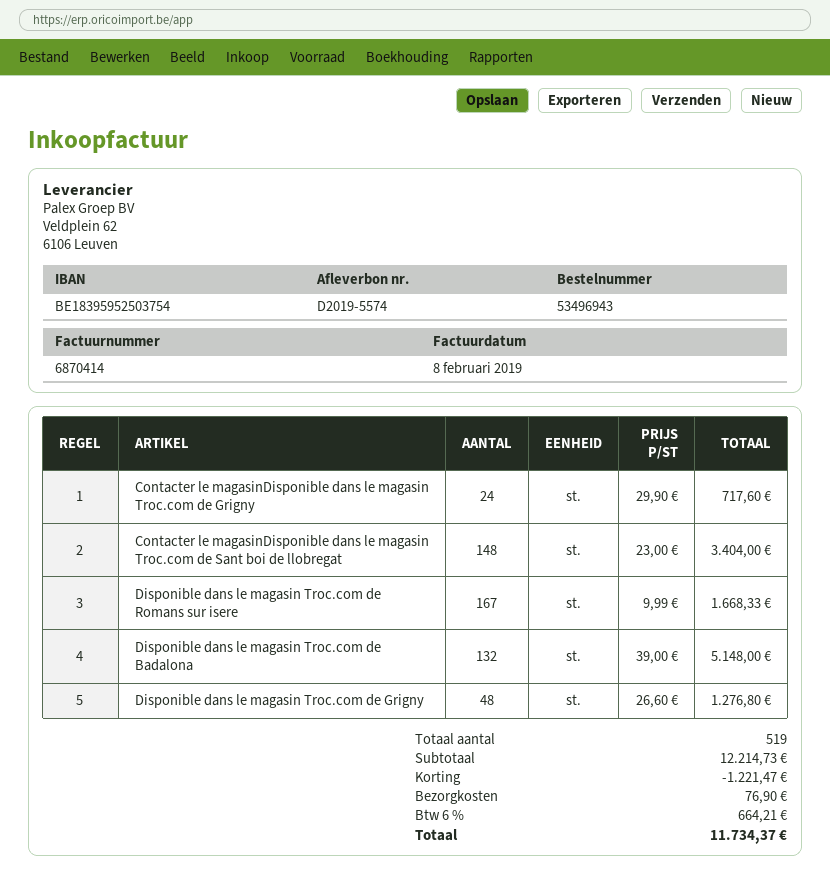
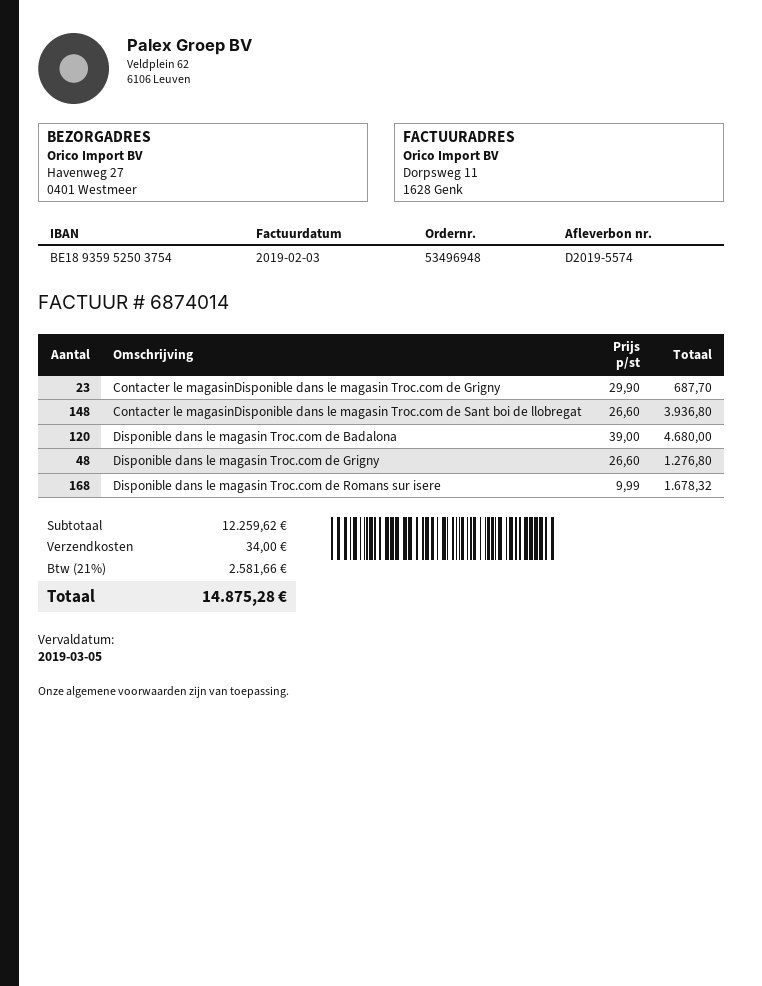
order number: 53496943 -> 53496948
invoice number: 6870414 -> 6874014
invoice date: 2019-02-08 -> 2019-02-03
bank account: BE18395952503754 -> BE18935952503754
Contacter le magasinDisponible dans le magasin Troc.com de Grigny: 24 x 29.90 = 717.60 -> 23 x 29.90 = 687.70
Contacter le magasinDisponible dans le magasin Troc.com de Sant boi de llobregat: 148 x 23.00 = 3404.00 -> 148 x 26.60 = 3936.80
Disponible dans le magasin Troc.com de Romans sur isere: 167 x 9.99 = 1668.33 -> 168 x 9.99 = 1678.32
Disponible dans le magasin Troc.com de Badalona: 132 x 39.00 = 5148.00 -> 120 x 39.00 = 4680.00
subtotal: 12214.73 -> 12259.62
discount: 1221.47 -> none
shipping: 76.90 -> 34.00
tax: 6% = 664.21 -> 21% = 2581.66
total: 11734.37 -> 14875.28

